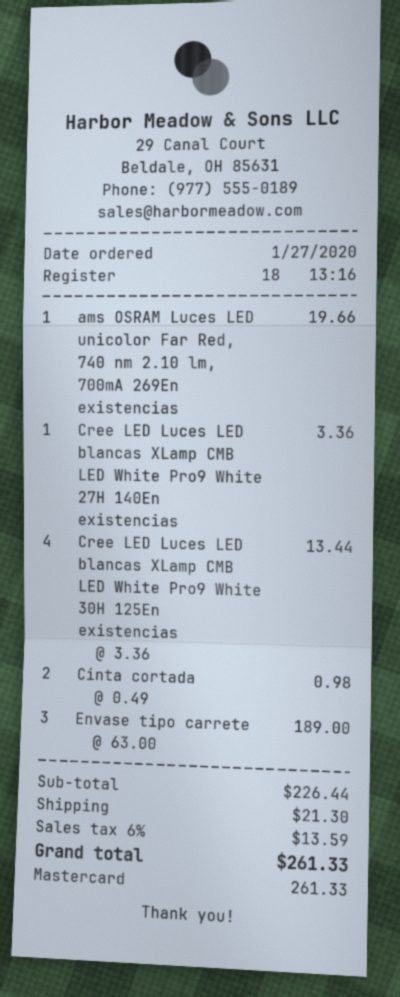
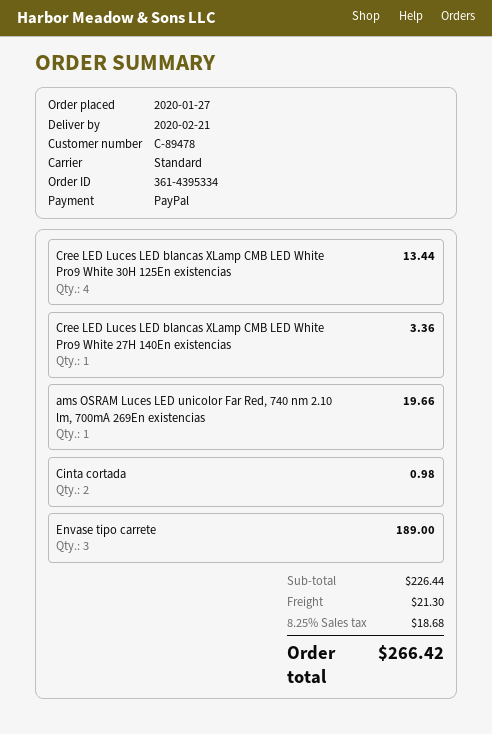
payment method: Mastercard -> PayPal
tax: 6% = 13.59 -> 8.25% = 18.68
total: 261.33 -> 266.42

